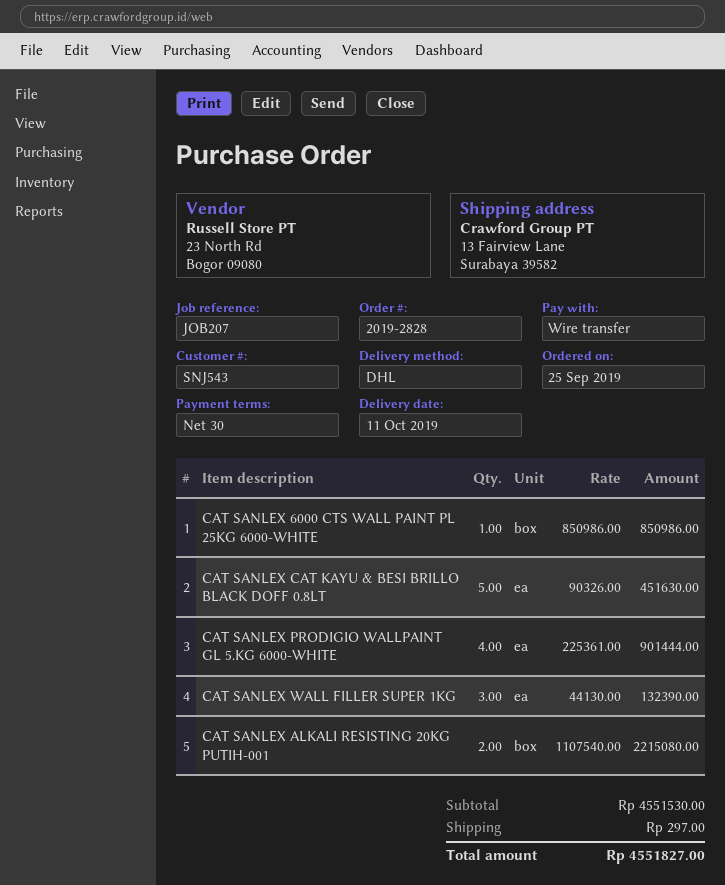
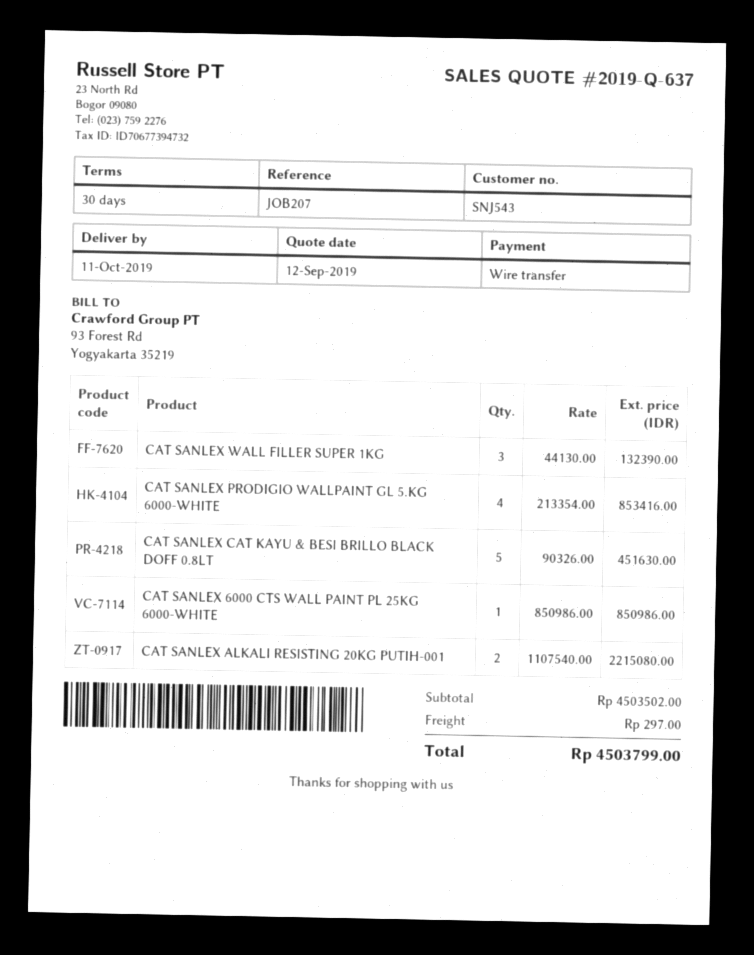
CAT SANLEX PRODIGIO WALLPAINT GL 5.KG 6000-WHITE: 4 x 225361.00 = 901444.00 -> 4 x 213354.00 = 853416.00
subtotal: 4551530.00 -> 4503502.00
total: 4551827.00 -> 4503799.00

